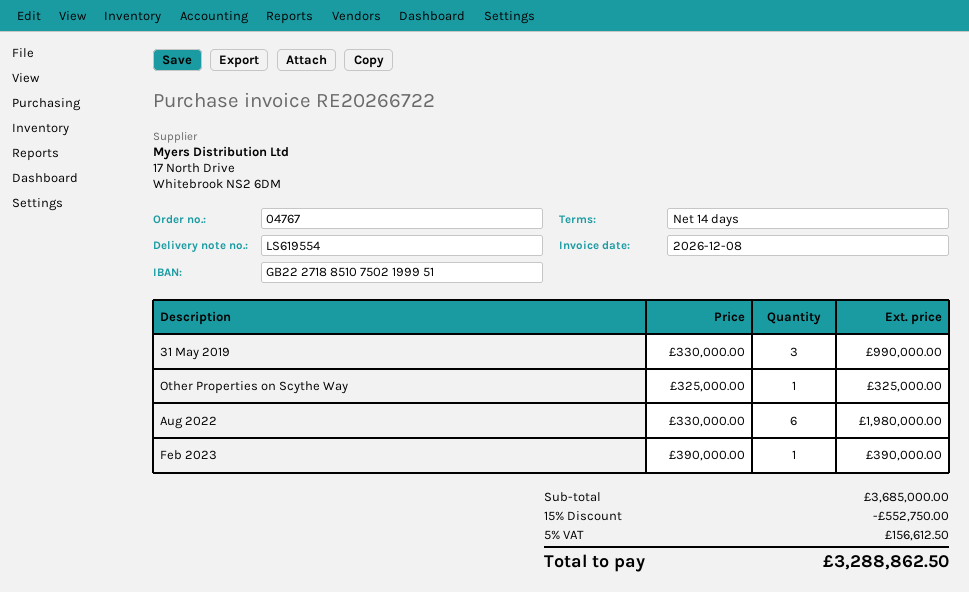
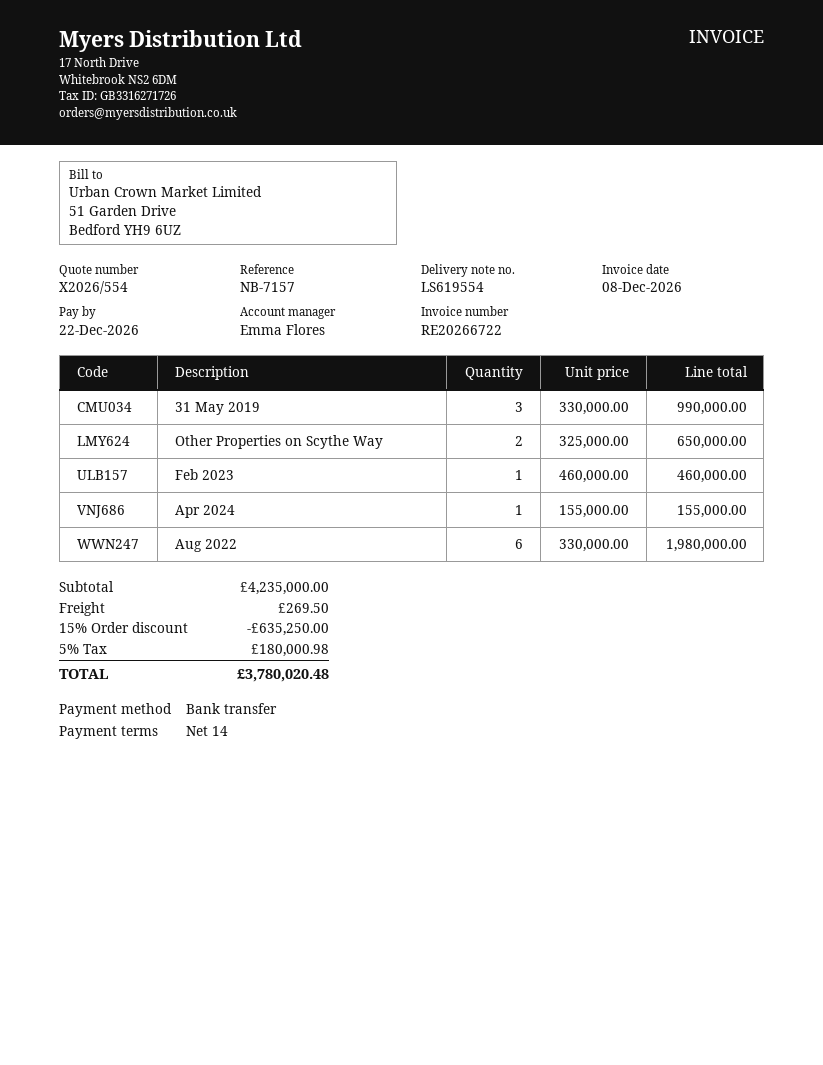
Other Properties on Scythe Way: 1 x 325000.00 = 325000.00 -> 2 x 325000.00 = 650000.00
Feb 2023: 1 x 390000.00 = 390000.00 -> 1 x 460000.00 = 460000.00
Apr 2024: none -> 1 x 155000.00 = 155000.00
subtotal: 3685000.00 -> 4235000.00
discount: 15% = 552750.00 -> 15% = 635250.00
shipping: none -> 269.50
tax: 5% = 156612.50 -> 5% = 180000.98
total: 3288862.50 -> 3780020.48

